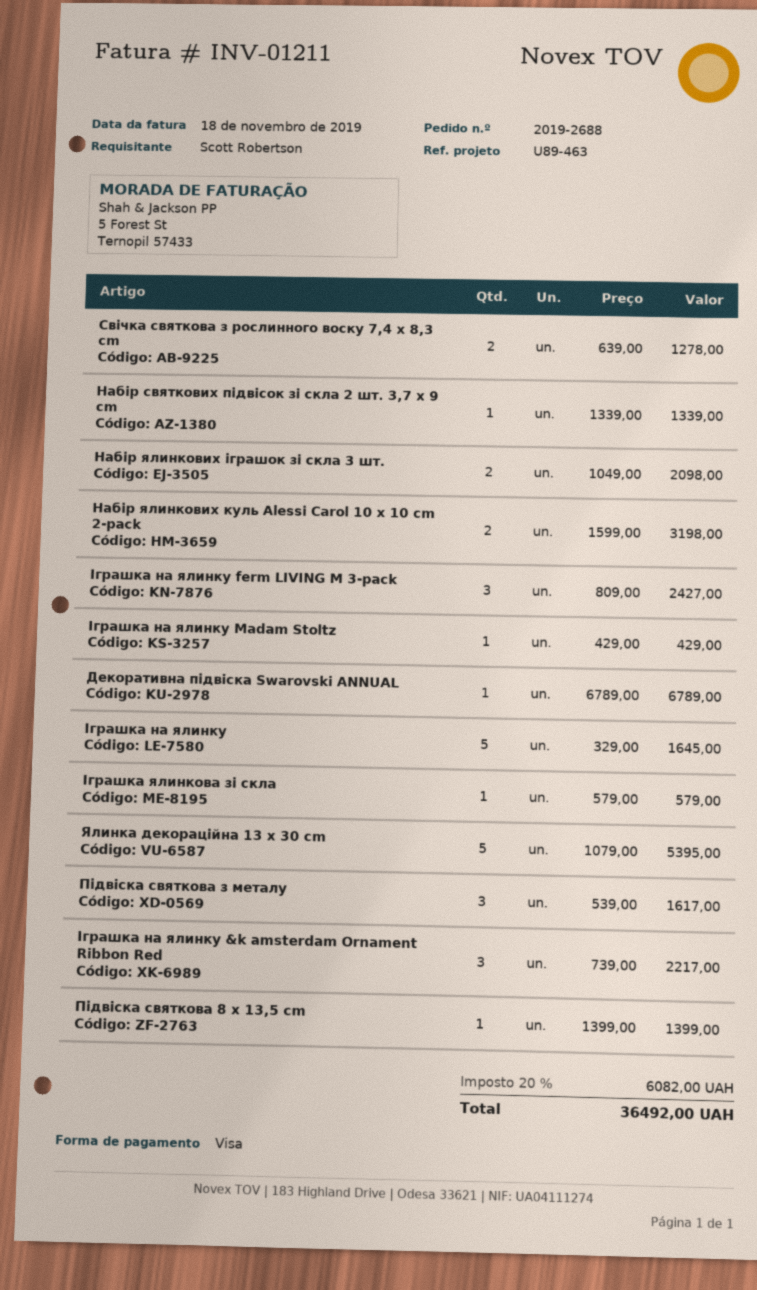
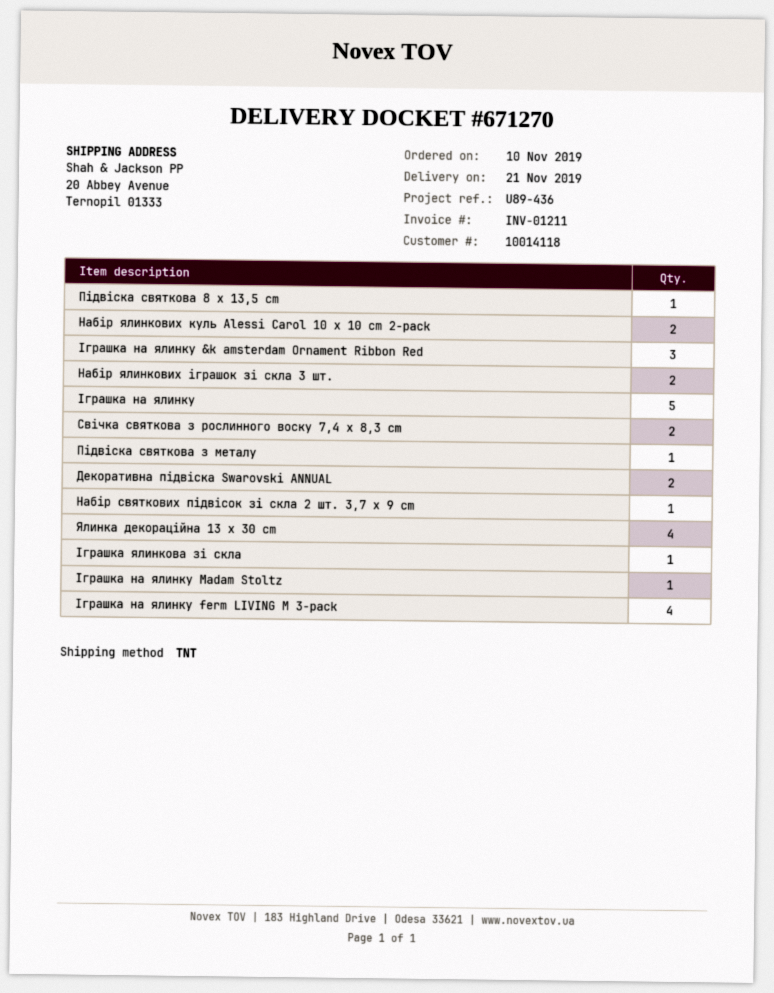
reference: U89-463 -> U89-436
Іграшка на ялинку ferm LIVING M 3-pack: 3 -> 4
Декоративна підвіска Swarovski ANNUAL: 1 -> 2
Ялинка декораційна 13 x 30 cm: 5 -> 4
Підвіска святкова з металу: 3 -> 1

